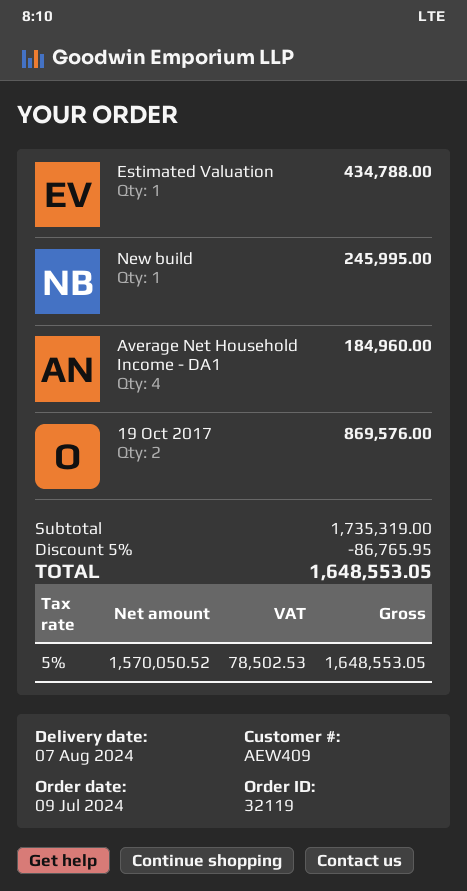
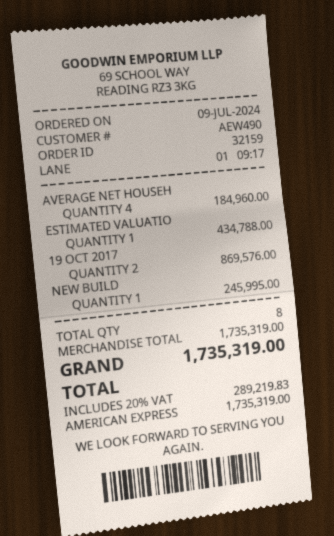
order number: 32119 -> 32159
customer number: AEW409 -> AEW490
discount: 5% = 86765.95 -> none
tax: 5% = 78502.53 -> 20% = 289219.83
total: 1648553.05 -> 1735319.00

